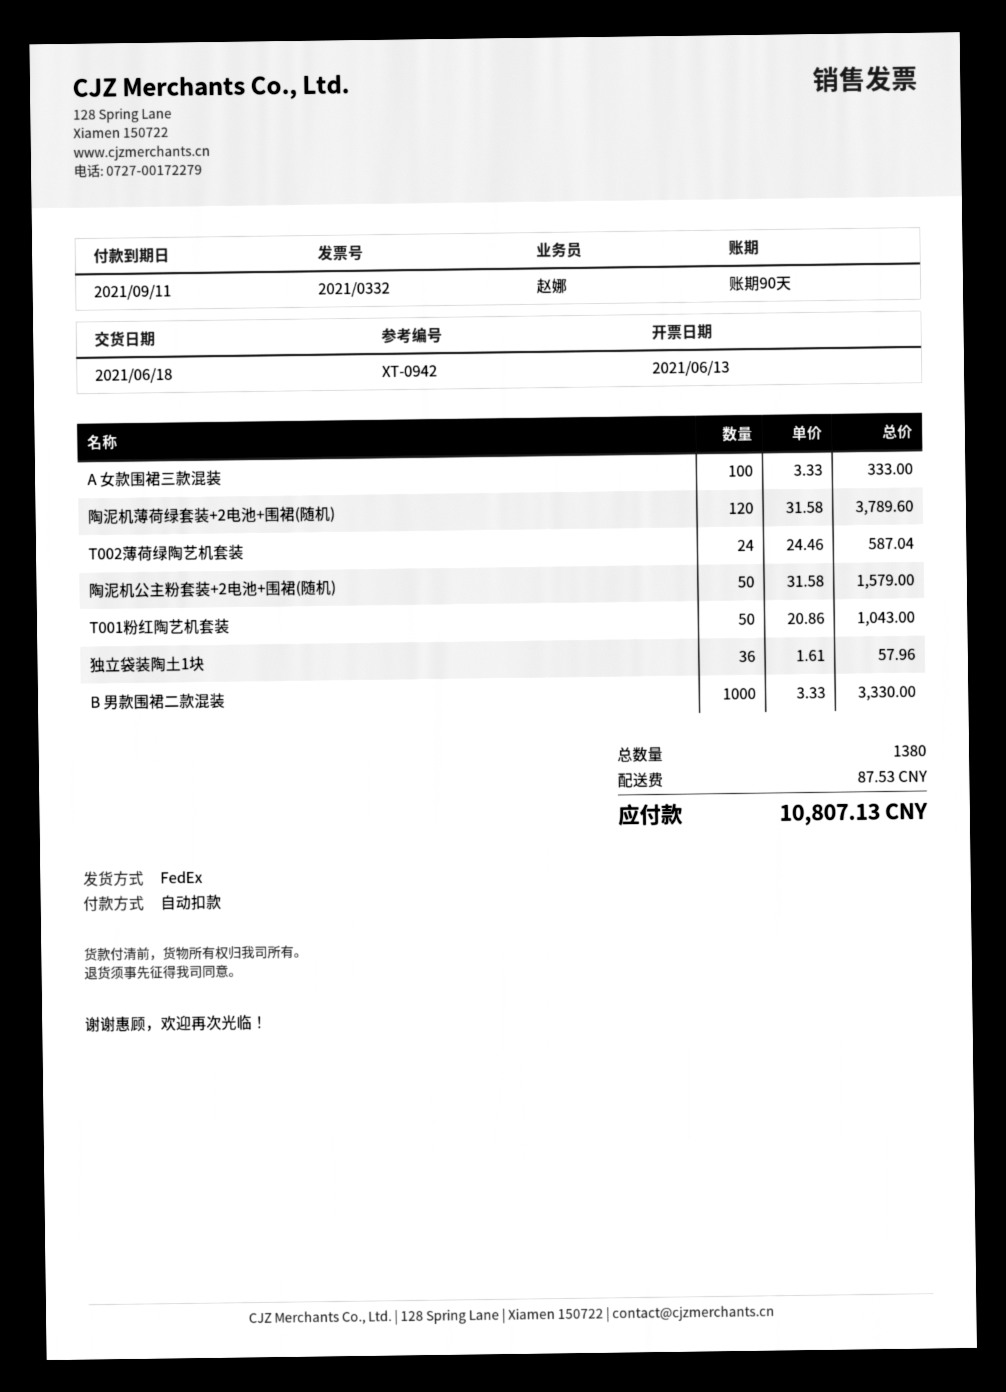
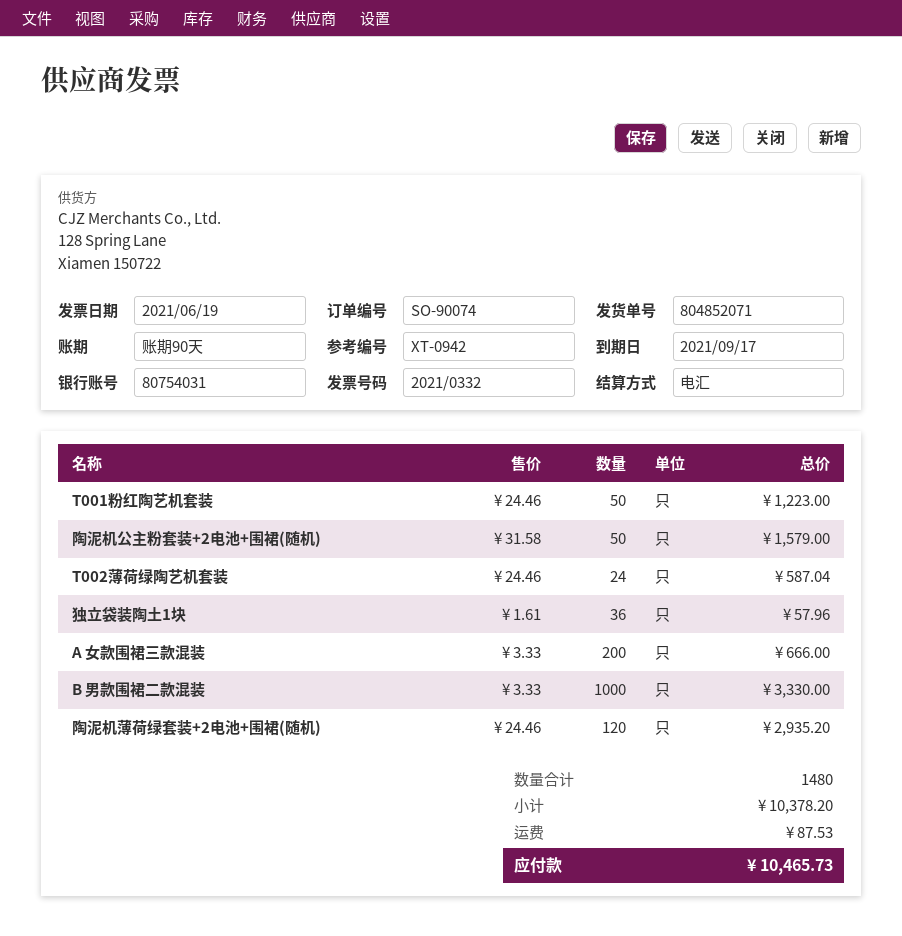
invoice date: 2021-06-13 -> 2021-06-19
due date: 2021-09-11 -> 2021-09-17
payment method: direct debit -> bank transfer
A 女款围裙三款混装: 100 x 3.33 = 333.00 -> 200 x 3.33 = 666.00
陶泥机薄荷绿套装+2电池+围裙(随机): 120 x 31.58 = 3789.60 -> 120 x 24.46 = 2935.20
T001粉红陶艺机套装: 50 x 20.86 = 1043.00 -> 50 x 24.46 = 1223.00
total quantity: 1380 -> 1480
total: 10807.13 -> 10465.73

